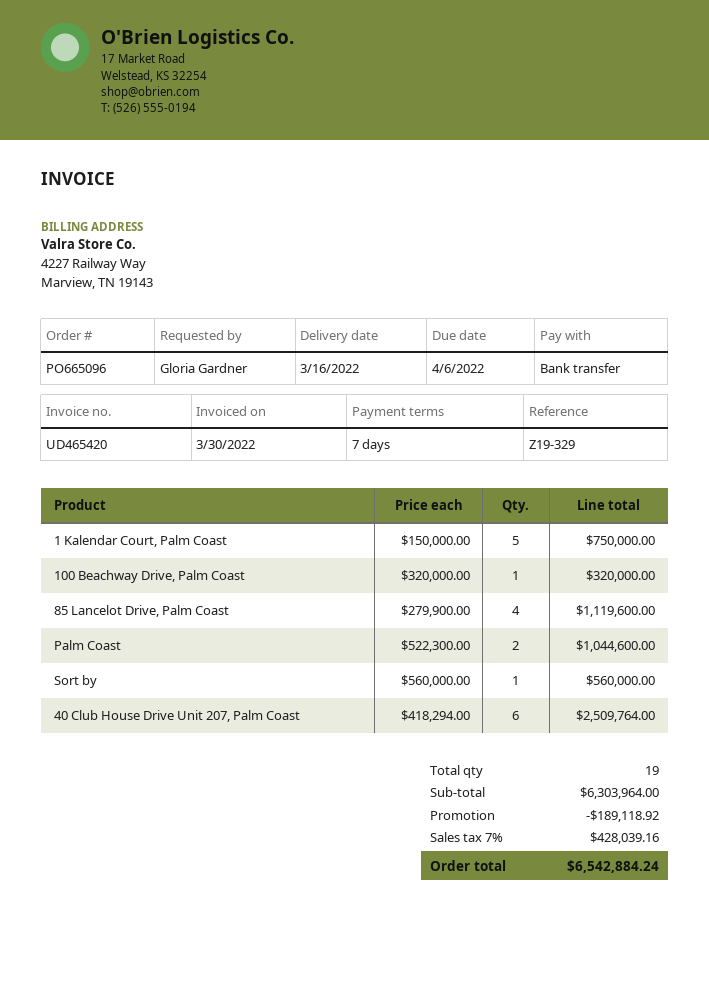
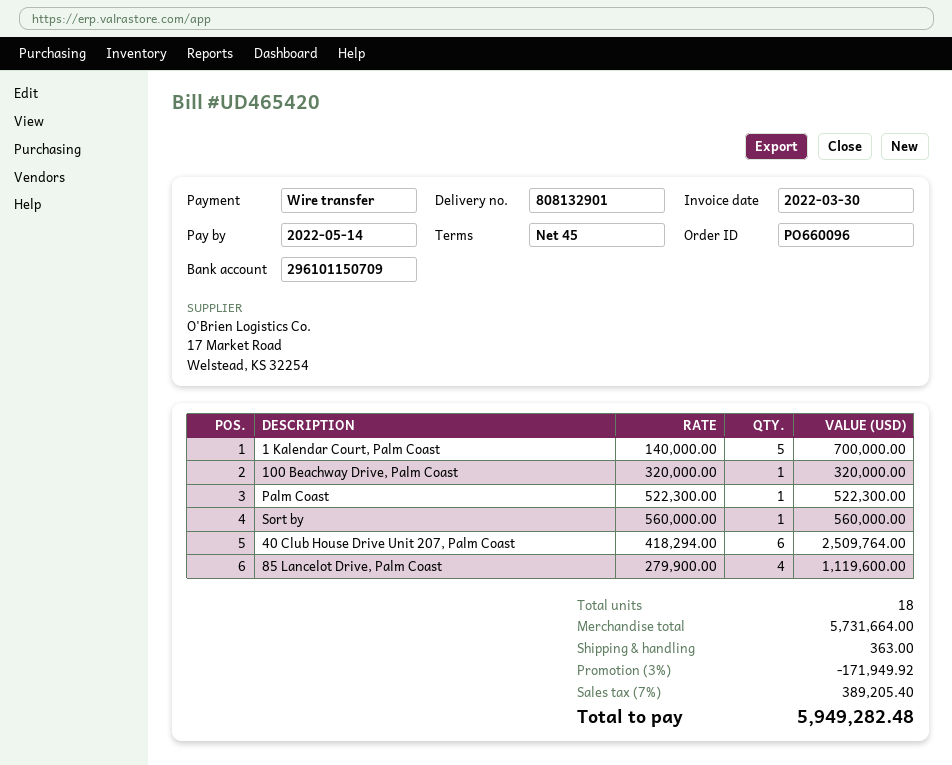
order number: PO665096 -> PO660096
payment terms: 7 days -> 45 days
due date: 2022-04-06 -> 2022-05-14
1 Kalendar Court, Palm Coast: 5 x 150000.00 = 750000.00 -> 5 x 140000.00 = 700000.00
Palm Coast: 2 x 522300.00 = 1044600.00 -> 1 x 522300.00 = 522300.00
total quantity: 19 -> 18
subtotal: 6303964.00 -> 5731664.00
discount: 189118.92 -> 171949.92
shipping: none -> 363.00
tax: 7% = 428039.16 -> 7% = 389205.40
total: 6542884.24 -> 5949282.48

